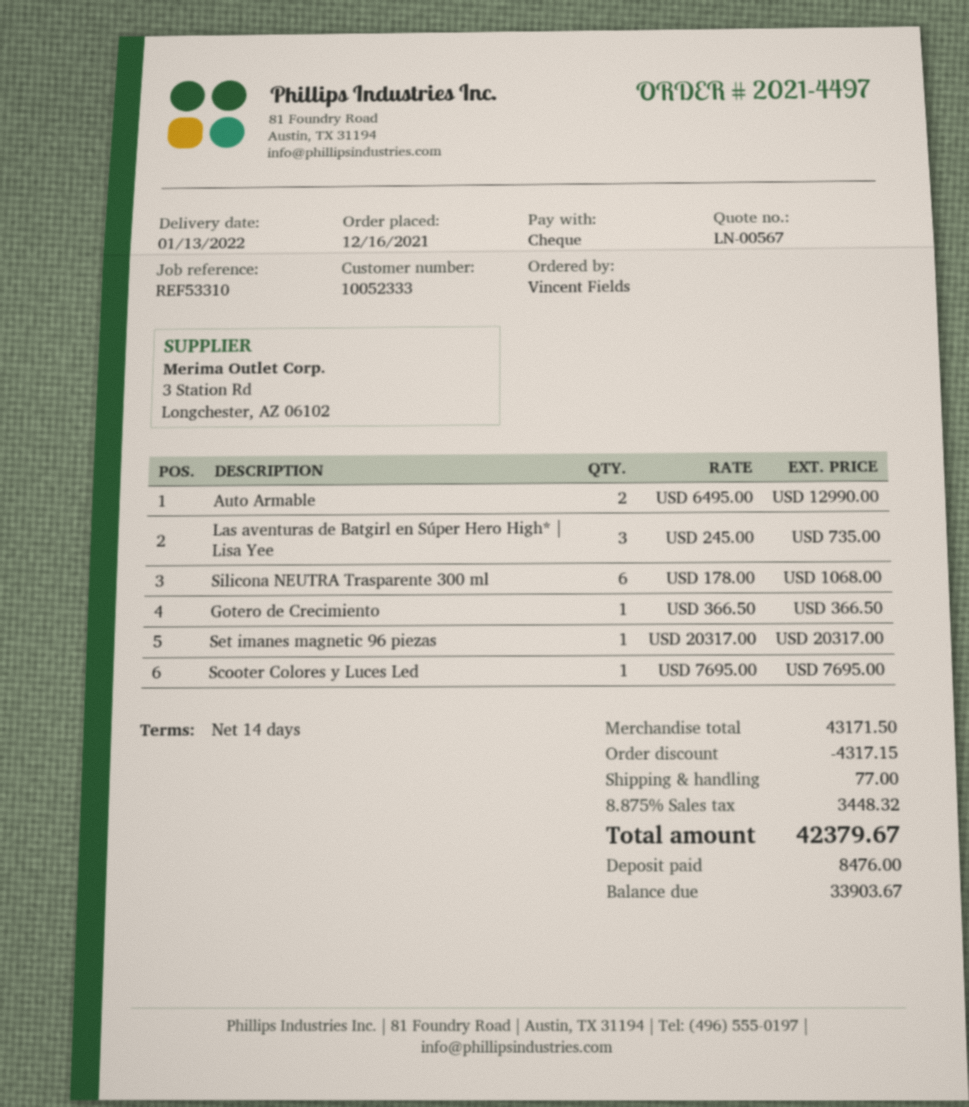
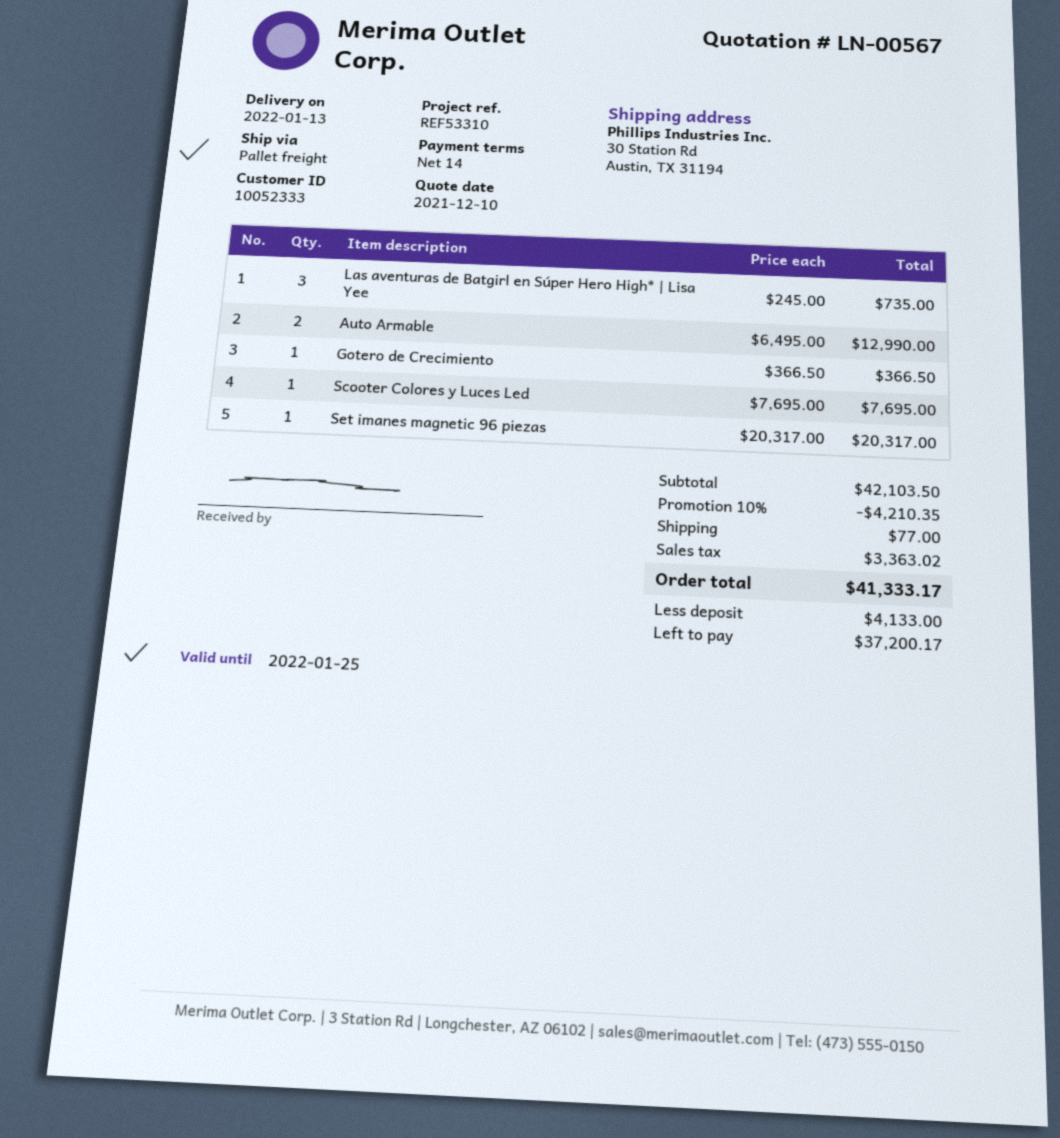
Silicona NEUTRA Trasparente 300 ml: 6 x 178.00 = 1068.00 -> none
subtotal: 43171.50 -> 42103.50
discount: 4317.15 -> 4210.35
tax: 3448.32 -> 3363.02
total: 42379.67 -> 41333.17
deposit: 8476.00 -> 4133.00
balance: 33903.67 -> 37200.17

